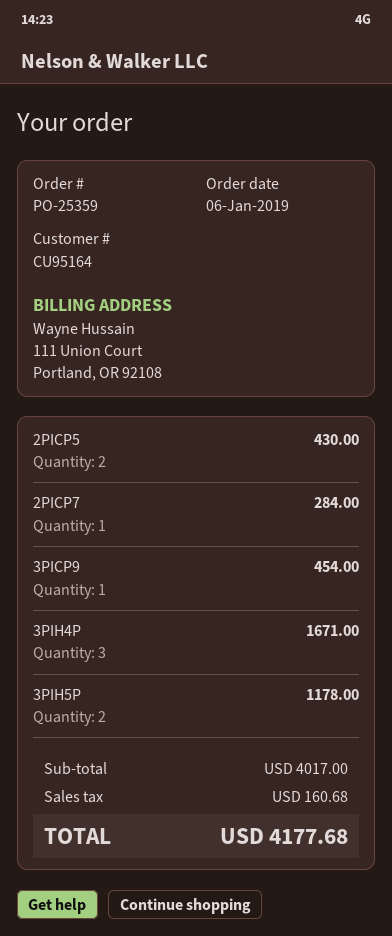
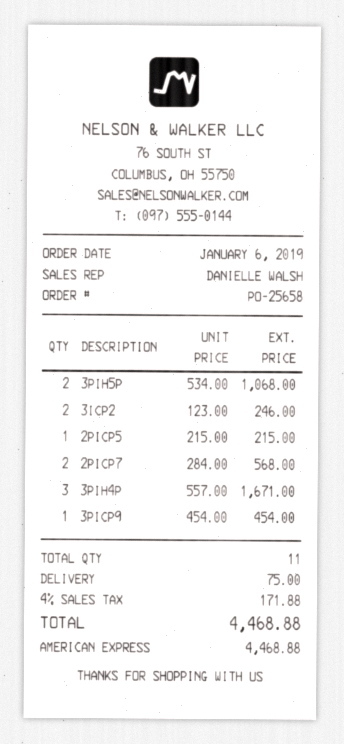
order number: PO-25359 -> PO-25658
2PICP5: 2 for 430.00 -> 1 for 215.00
2PICP7: 1 for 284.00 -> 2 for 568.00
3PIH5P: 2 for 1178.00 -> 2 for 1068.00
3ICP2: none -> 2 for 246.00
shipping: none -> 75.00
tax: 160.68 -> 171.88
total: 4177.68 -> 4468.88

